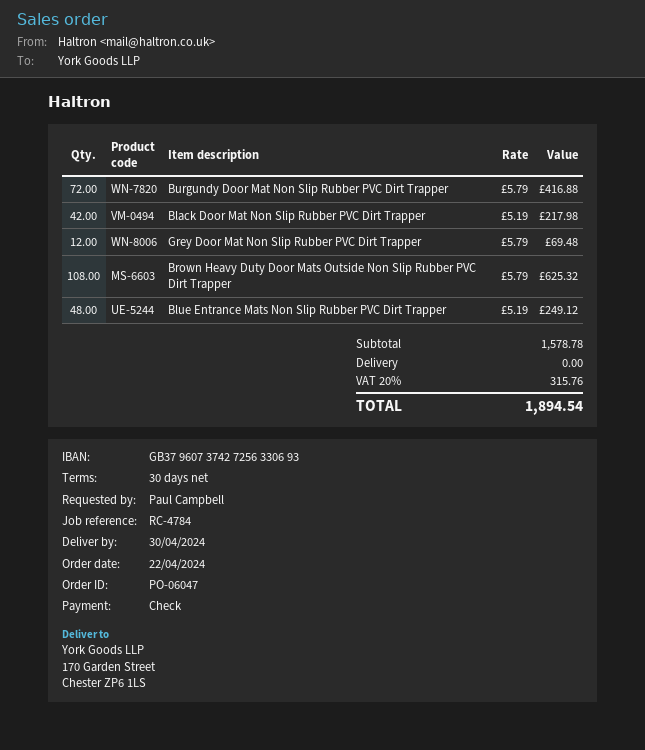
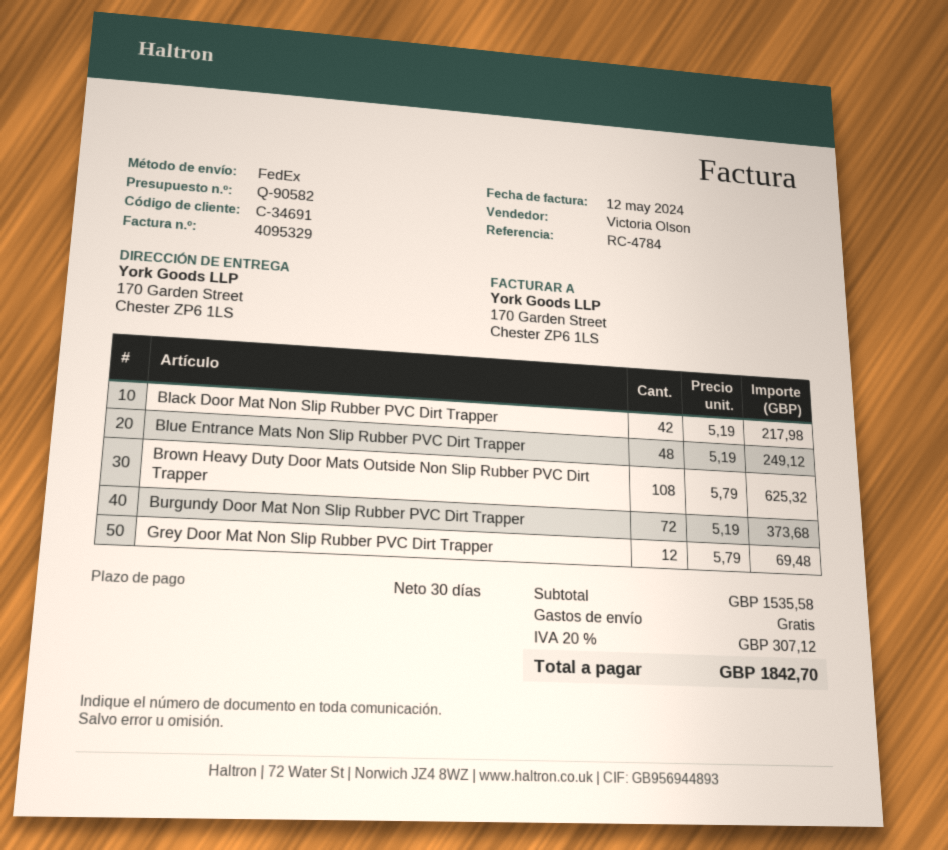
Burgundy Door Mat Non Slip Rubber PVC Dirt Trapper: 72 x 5.79 = 416.88 -> 72 x 5.19 = 373.68
subtotal: 1578.78 -> 1535.58
tax: 20% = 315.76 -> 20% = 307.12
total: 1894.54 -> 1842.70

